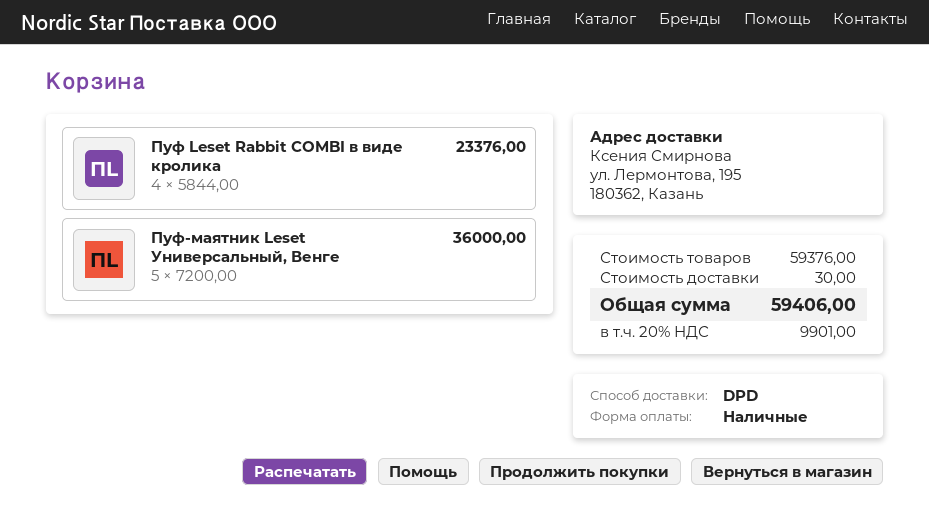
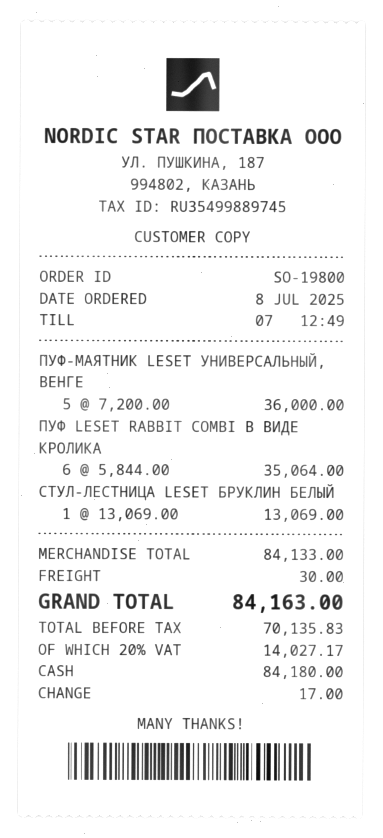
Пуф Leset Rabbit COMBI в виде кролика: 4 x 5844.00 = 23376.00 -> 6 x 5844.00 = 35064.00
СТУЛ-ЛЕСТНИЦА LESET БРУКЛИН БЕЛЫЙ: none -> 1 x 13069.00 = 13069.00
subtotal: 59376.00 -> 84133.00
tax: 20% = 9901.00 -> 20% = 14027.17
total: 59406.00 -> 84163.00

